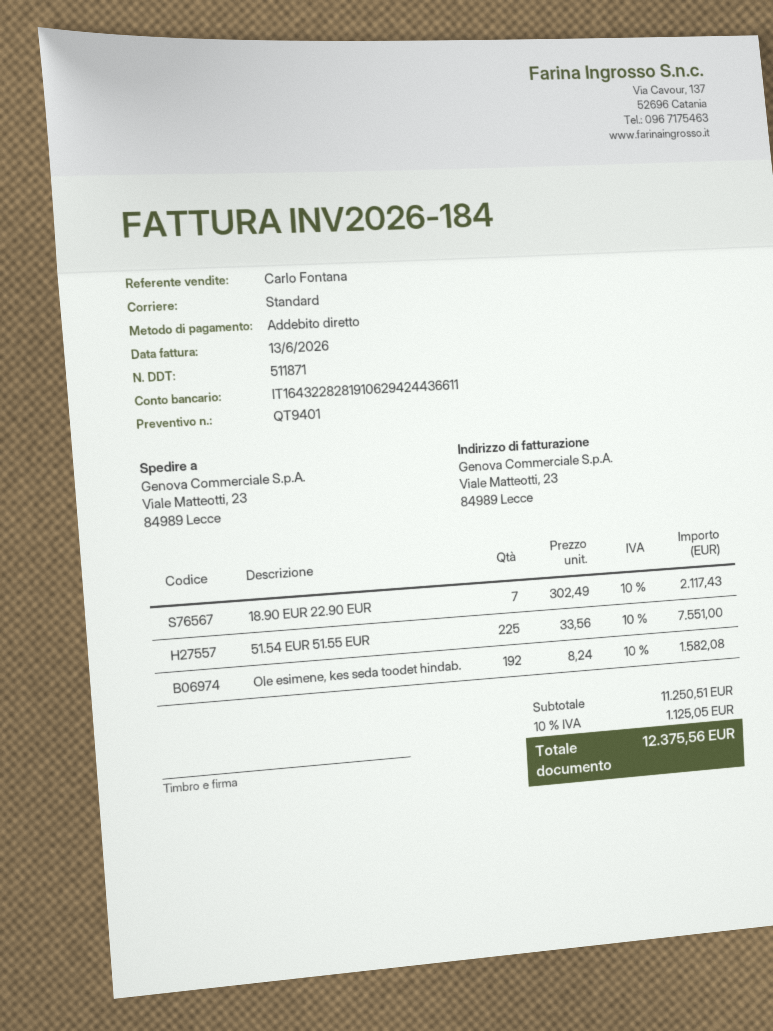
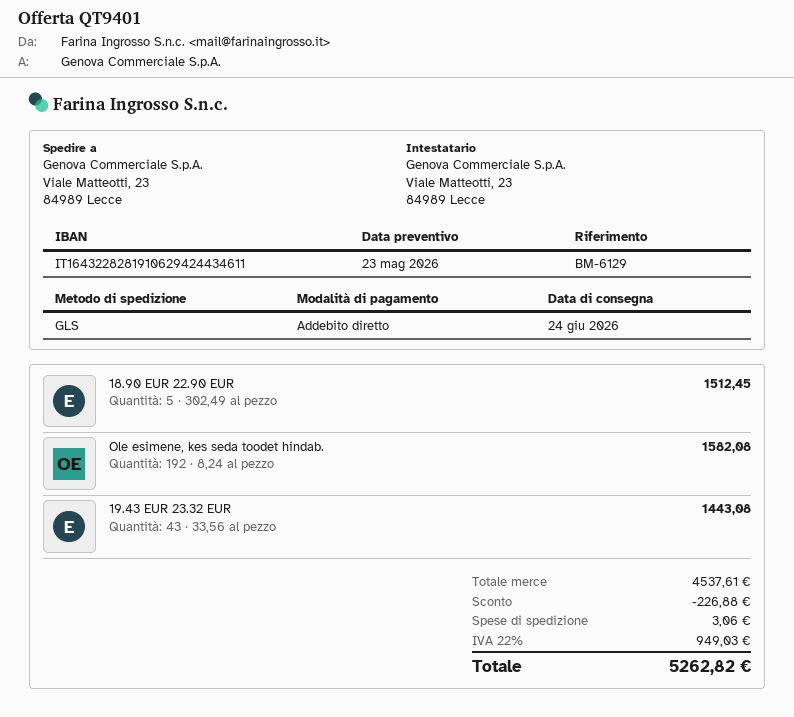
bank account: IT1643228281910629424436611 -> IT1643228281910629424434611
shipping method: standard -> GLS
18.90 EUR 22.90 EUR: 7 x 302.49 = 2117.43 -> 5 x 302.49 = 1512.45
51.54 EUR 51.55 EUR: 225 x 33.56 = 7551.00 -> none
19.43 EUR 23.32 EUR: none -> 43 x 33.56 = 1443.08
subtotal: 11250.51 -> 4537.61
discount: none -> 226.88
shipping: none -> 3.06
tax: 10% = 1125.05 -> 22% = 949.03
total: 12375.56 -> 5262.82

